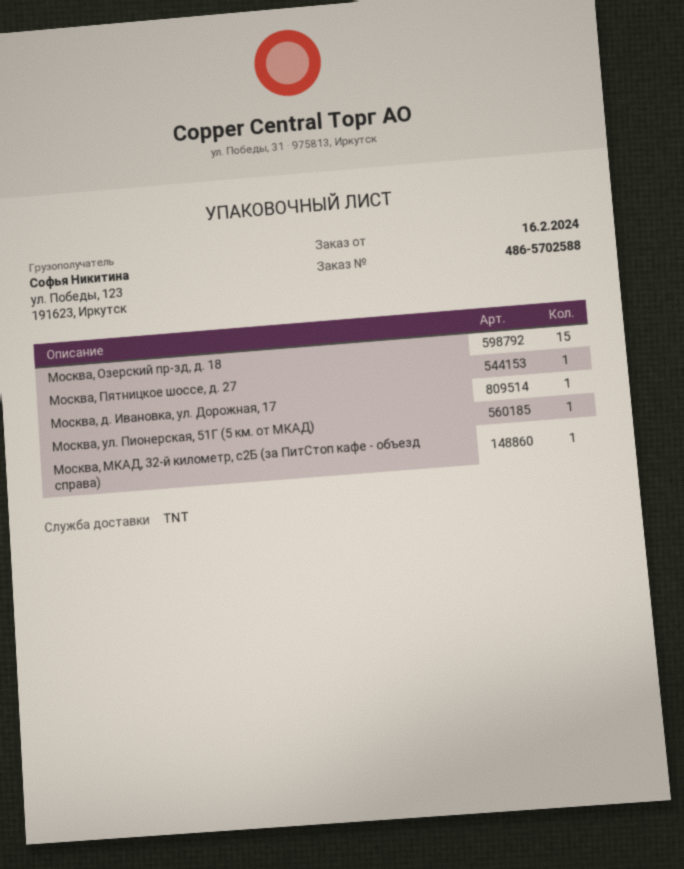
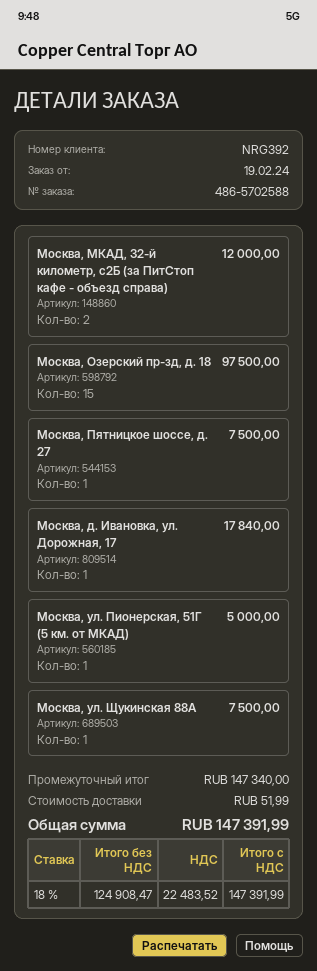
order date: 2024-02-16 -> 2024-02-19
Москва, МКАД, 32-й километр, с2Б (за ПитСтоп кафе - объезд справа): 1 -> 2
Москва, ул. Щукинская 88А: none -> 1

